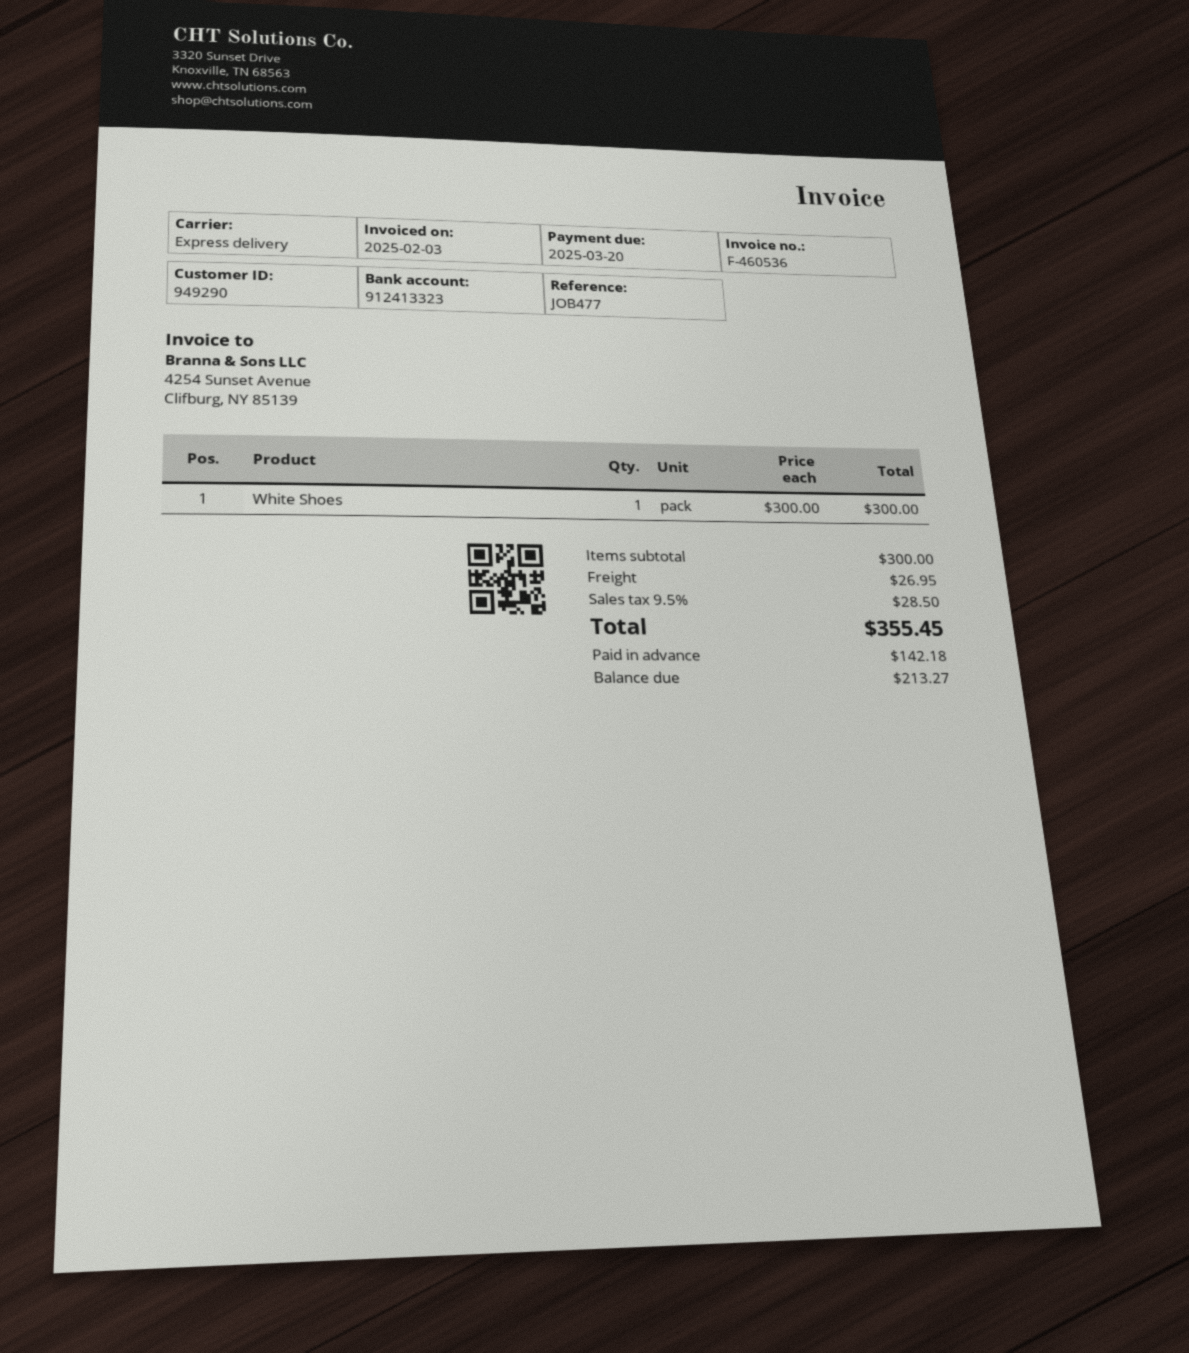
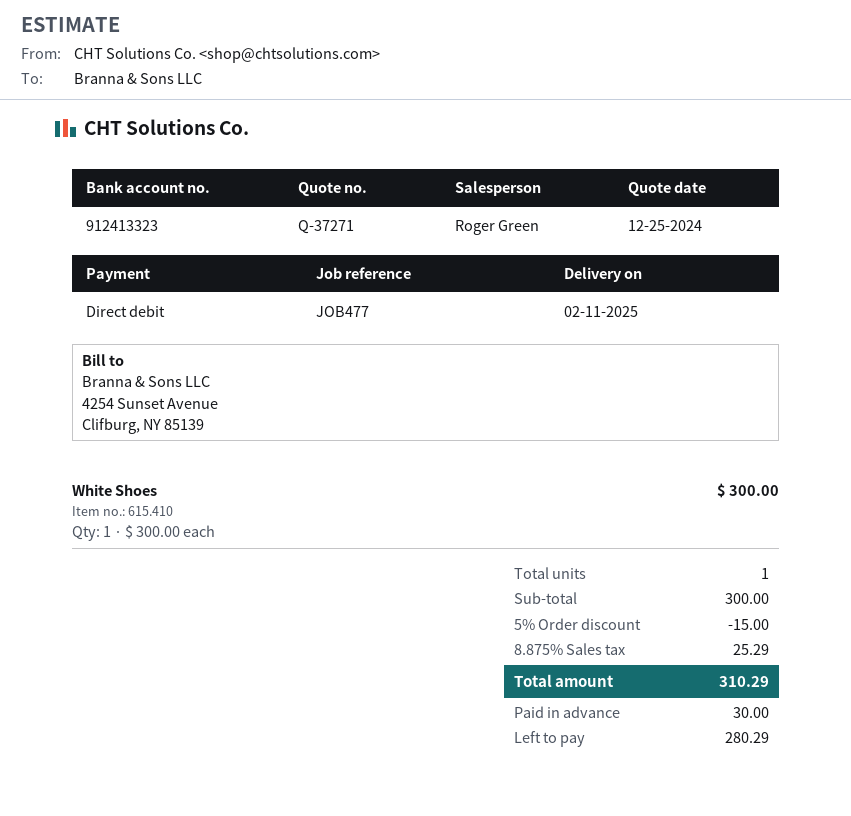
discount: none -> 5% = 15.00
shipping: 26.95 -> none
tax: 9.5% = 28.50 -> 8.875% = 25.29
total: 355.45 -> 310.29
deposit: 142.18 -> 30.00
balance: 213.27 -> 280.29

